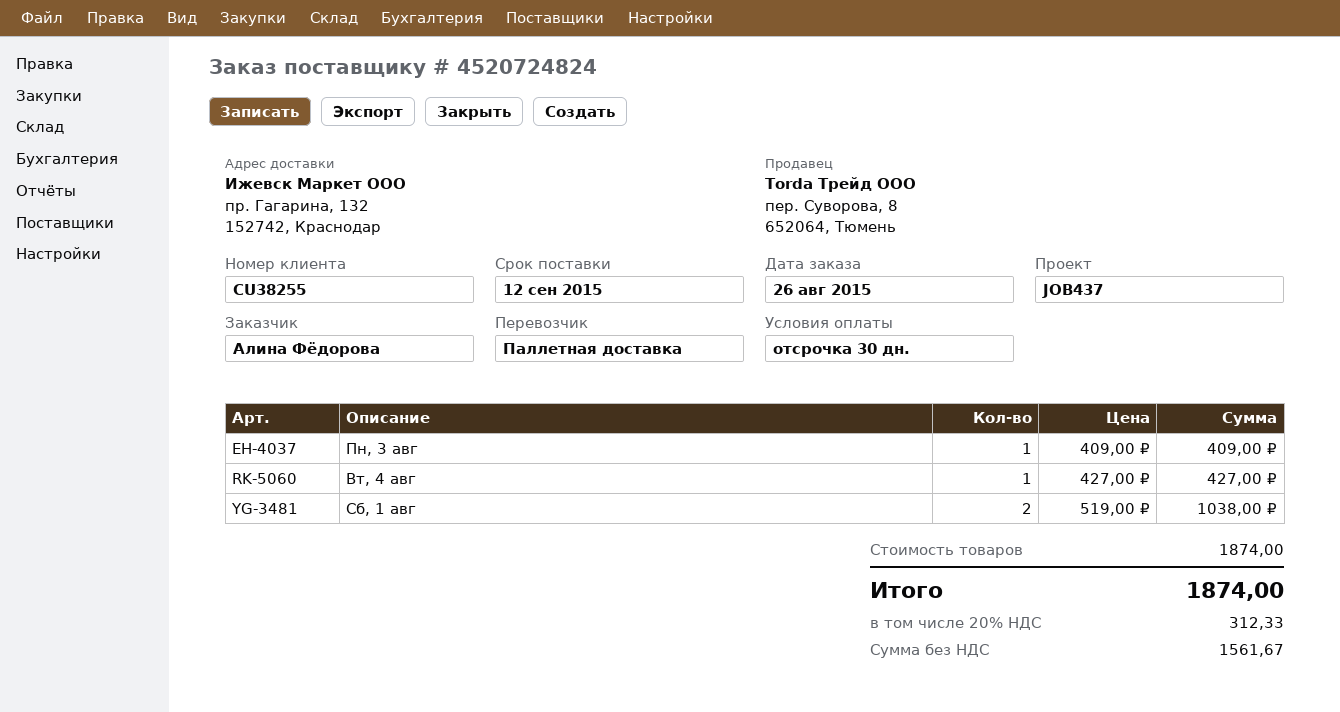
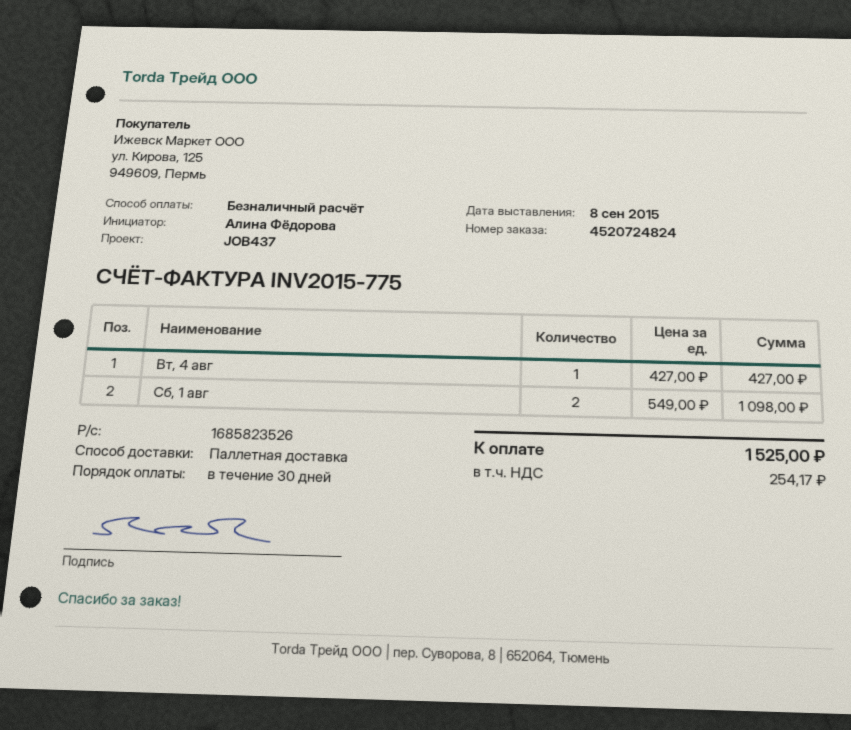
Пн, 3 авг: 1 x 409.00 = 409.00 -> none
Сб, 1 авг: 2 x 519.00 = 1038.00 -> 2 x 549.00 = 1098.00
tax: 312.33 -> 254.17
total: 1874.00 -> 1525.00

